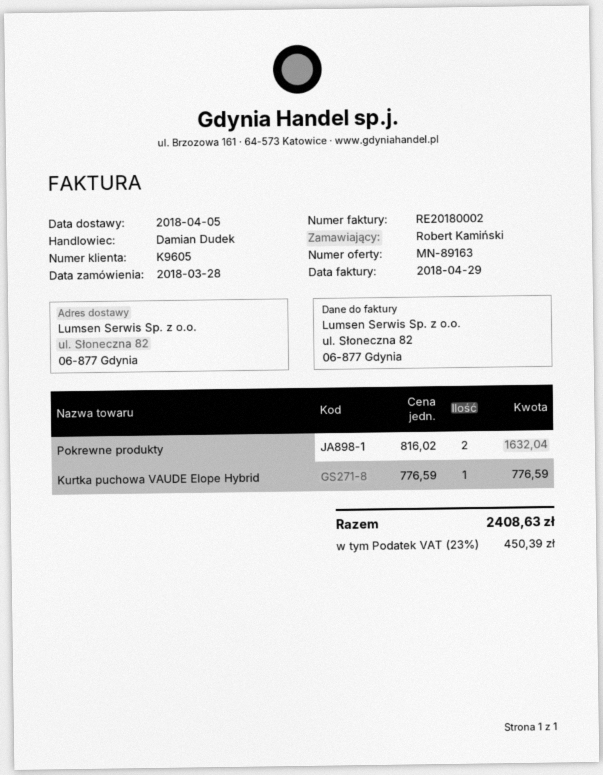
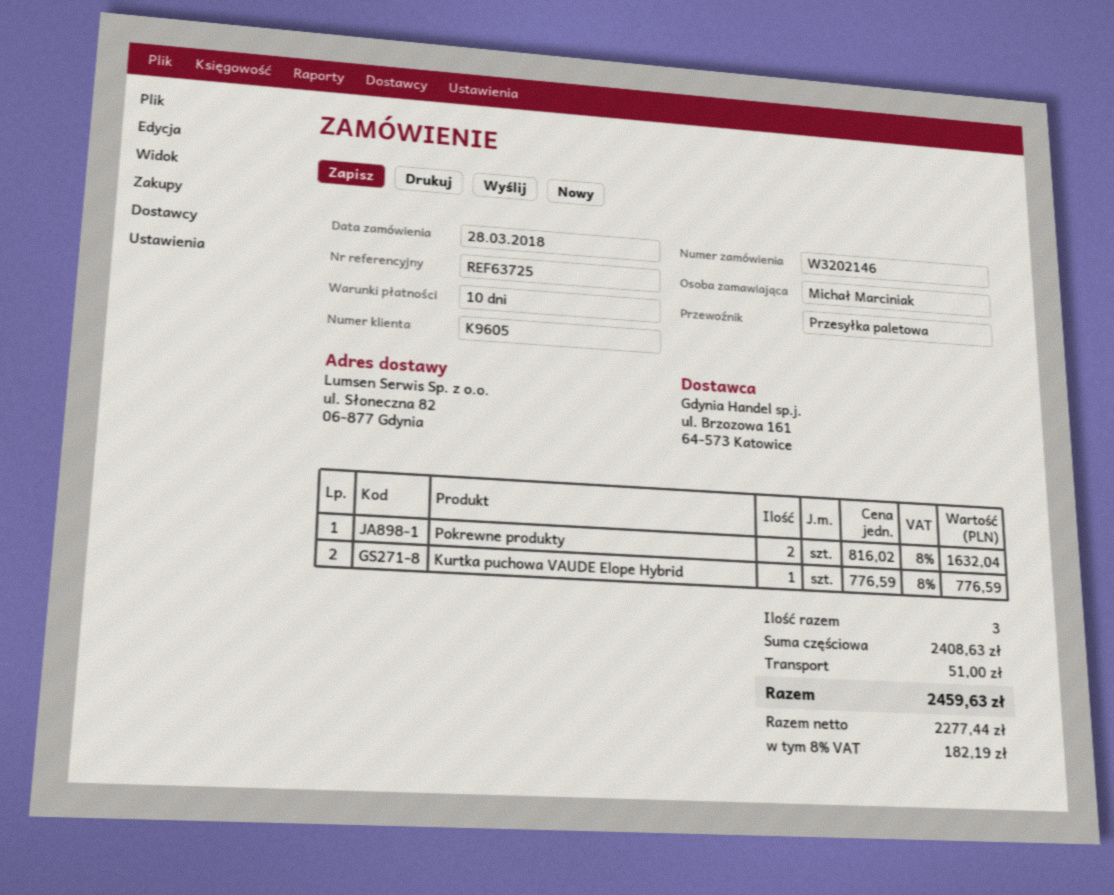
ordered by: Robert Kamiński -> Michał Marciniak
shipping: none -> 51.00
tax: 23% = 450.39 -> 8% = 182.19
total: 2408.63 -> 2459.63

